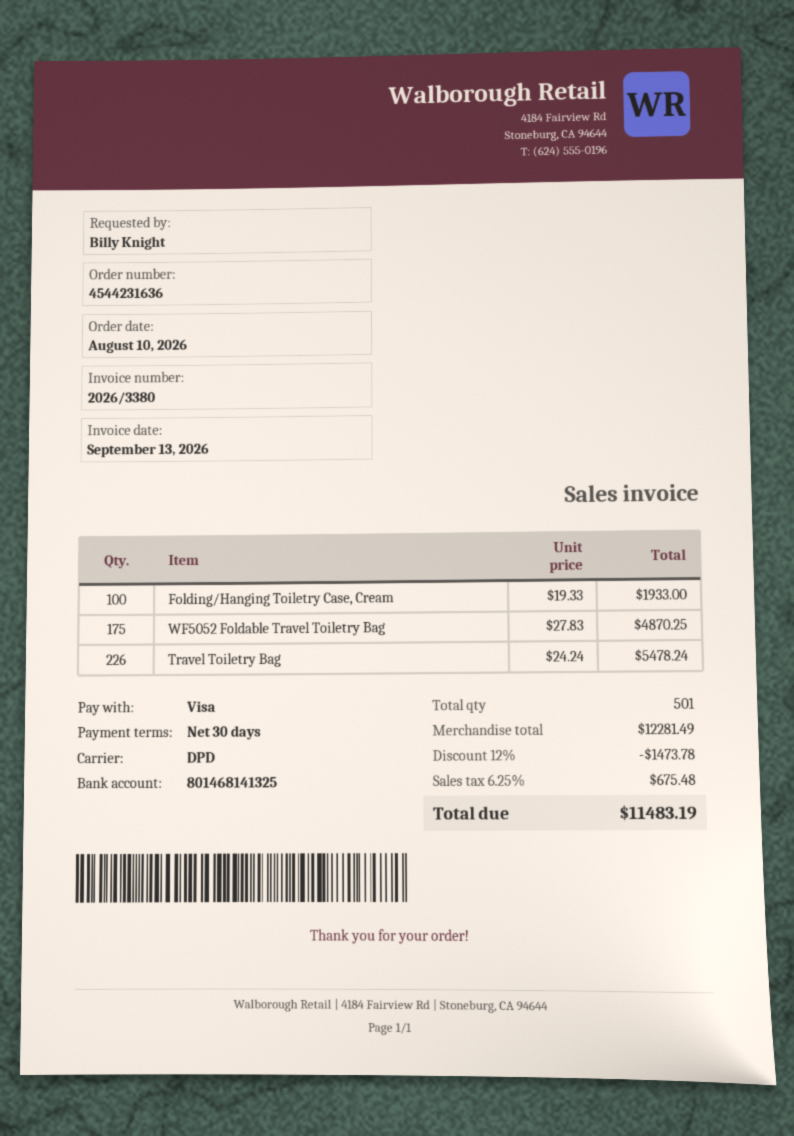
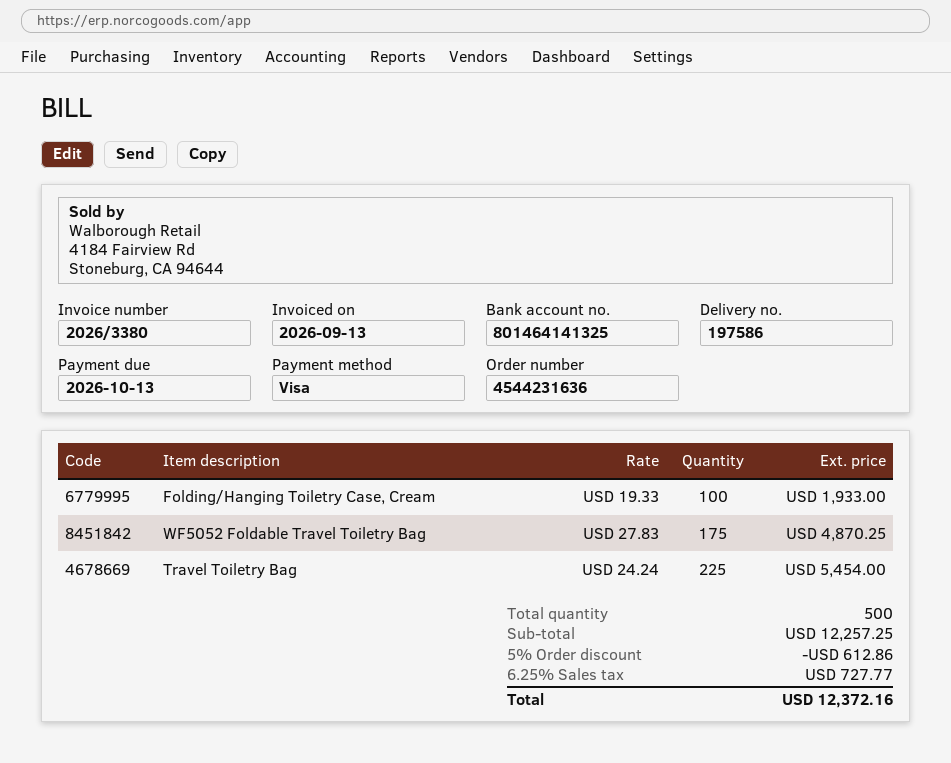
bank account: 801468141325 -> 801464141325
Travel Toiletry Bag: 226 x 24.24 = 5478.24 -> 225 x 24.24 = 5454.00
total quantity: 501 -> 500
subtotal: 12281.49 -> 12257.25
discount: 12% = 1473.78 -> 5% = 612.86
tax: 6.25% = 675.48 -> 6.25% = 727.77
total: 11483.19 -> 12372.16

